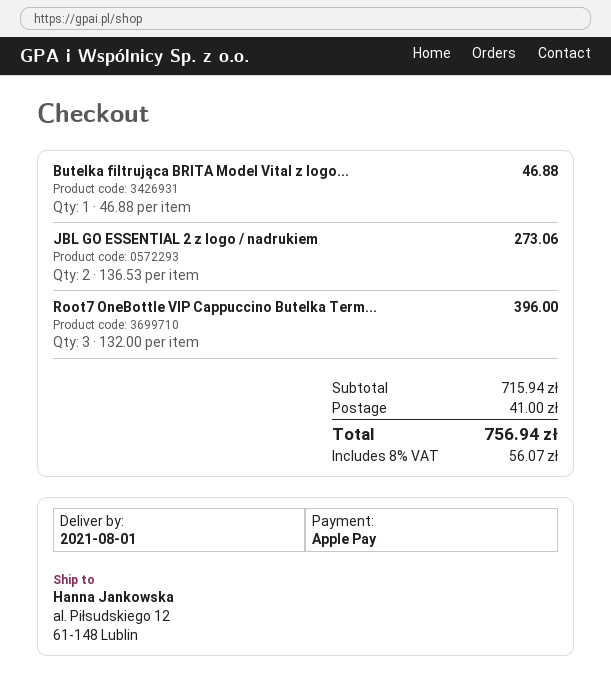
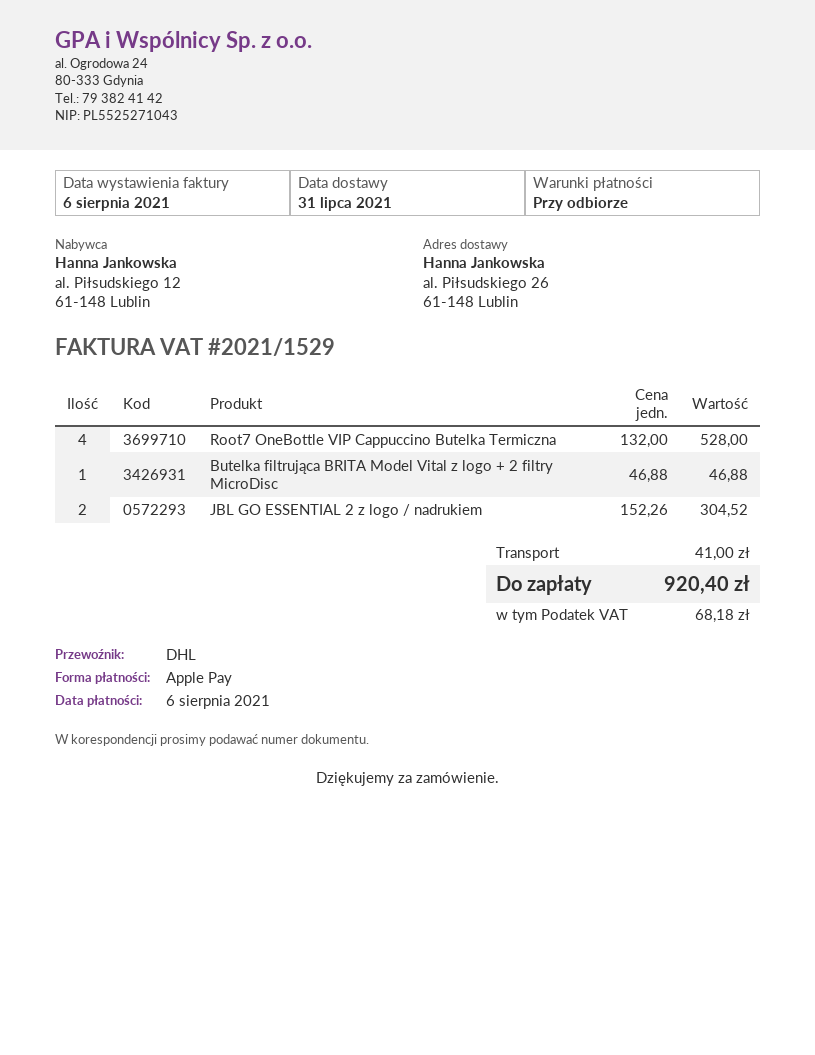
delivery date: 2021-08-01 -> 2021-07-31
ship to: al. Piłsudskiego 12, 61-148 Lublin -> al. Piłsudskiego 26, 61-148 Lublin
JBL GO ESSENTIAL 2 z logo / nadrukiem: 2 x 136.53 = 273.06 -> 2 x 152.26 = 304.52
Root7 OneBottle VIP Cappuccino Butelka Term...: 3 x 132.00 = 396.00 -> 4 x 132.00 = 528.00
tax: 56.07 -> 68.18
total: 756.94 -> 920.40

